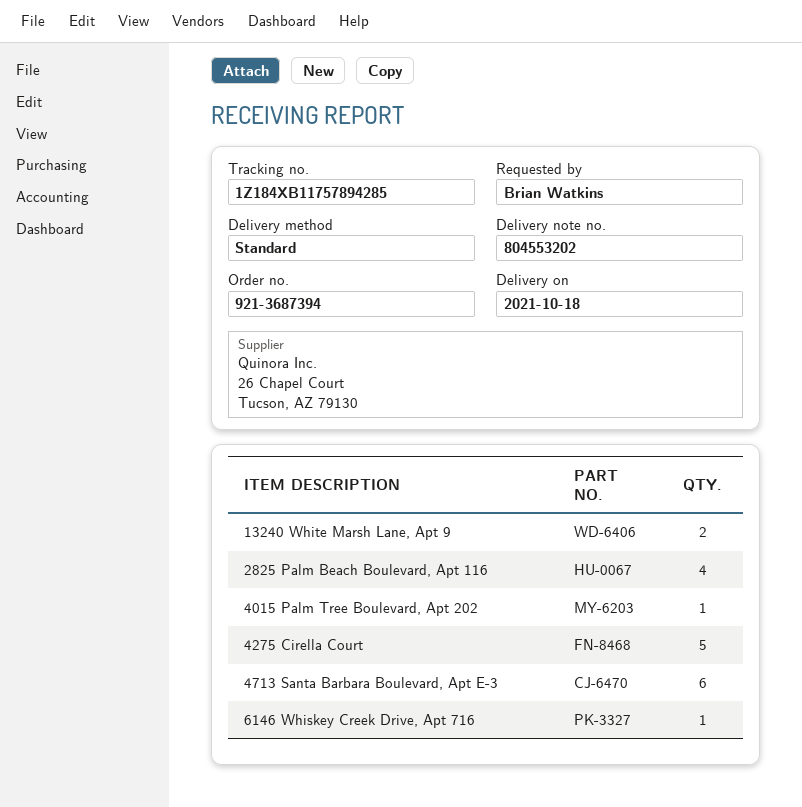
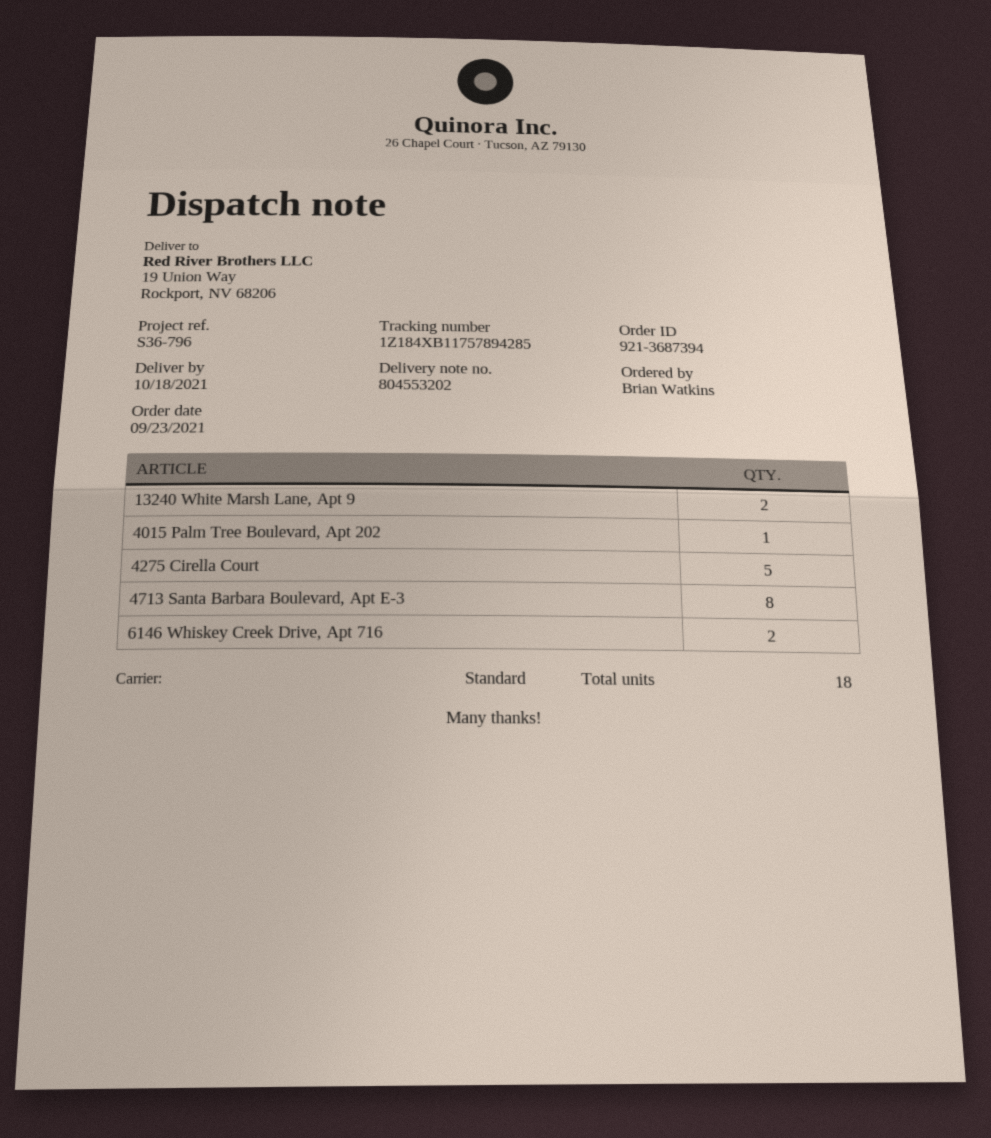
2825 Palm Beach Boulevard, Apt 116: 4 -> none
4713 Santa Barbara Boulevard, Apt E-3: 6 -> 8
6146 Whiskey Creek Drive, Apt 716: 1 -> 2

